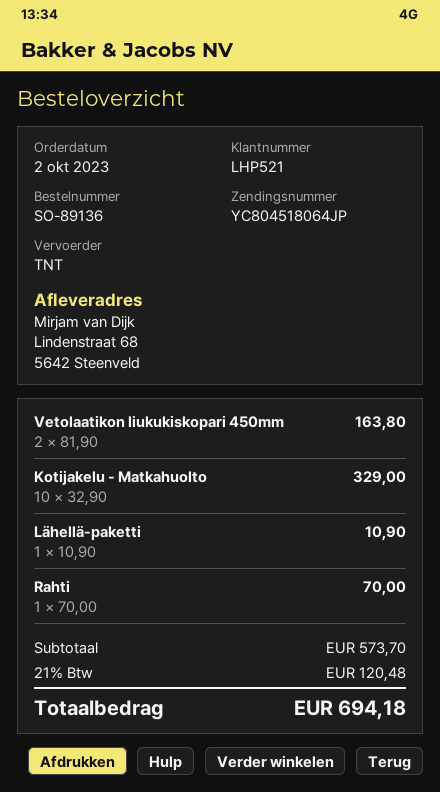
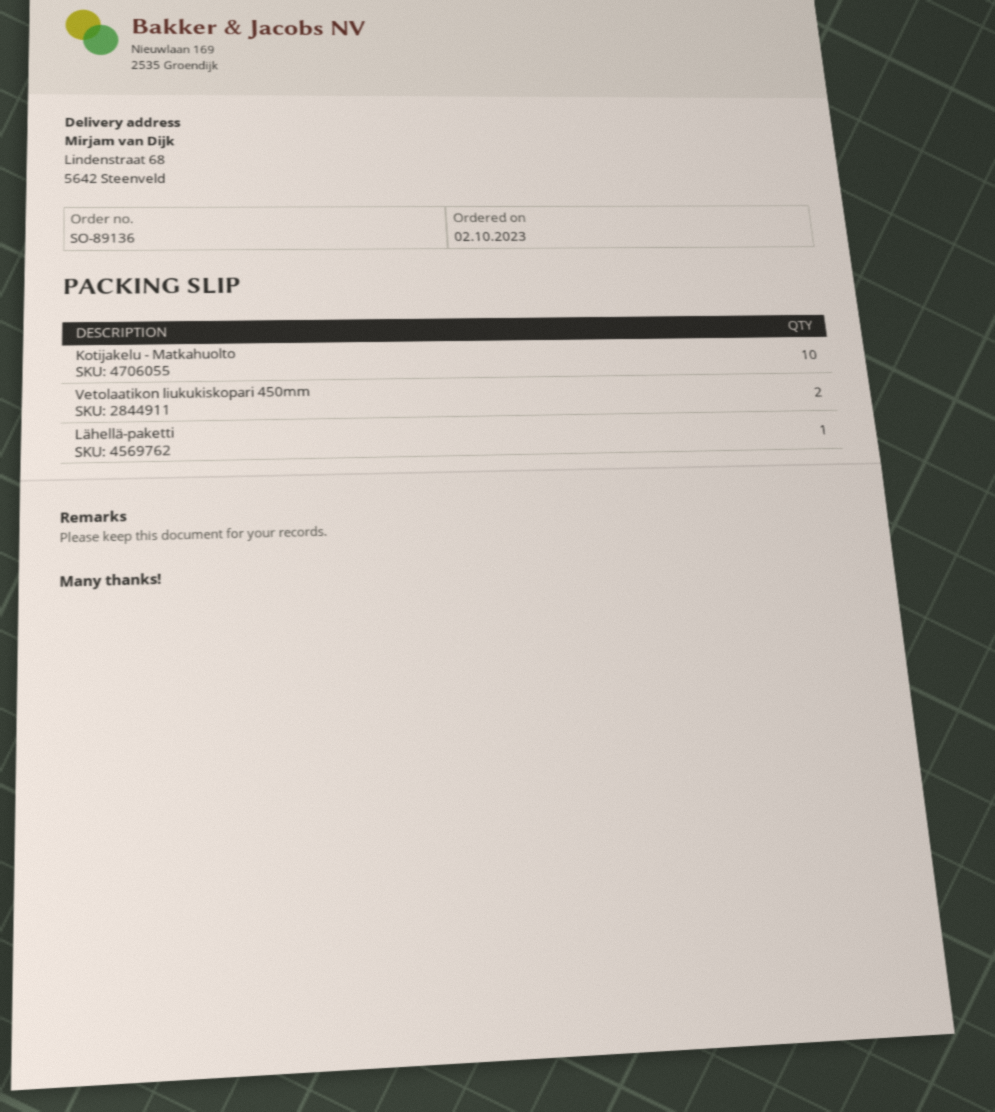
Rahti: 1 -> none

